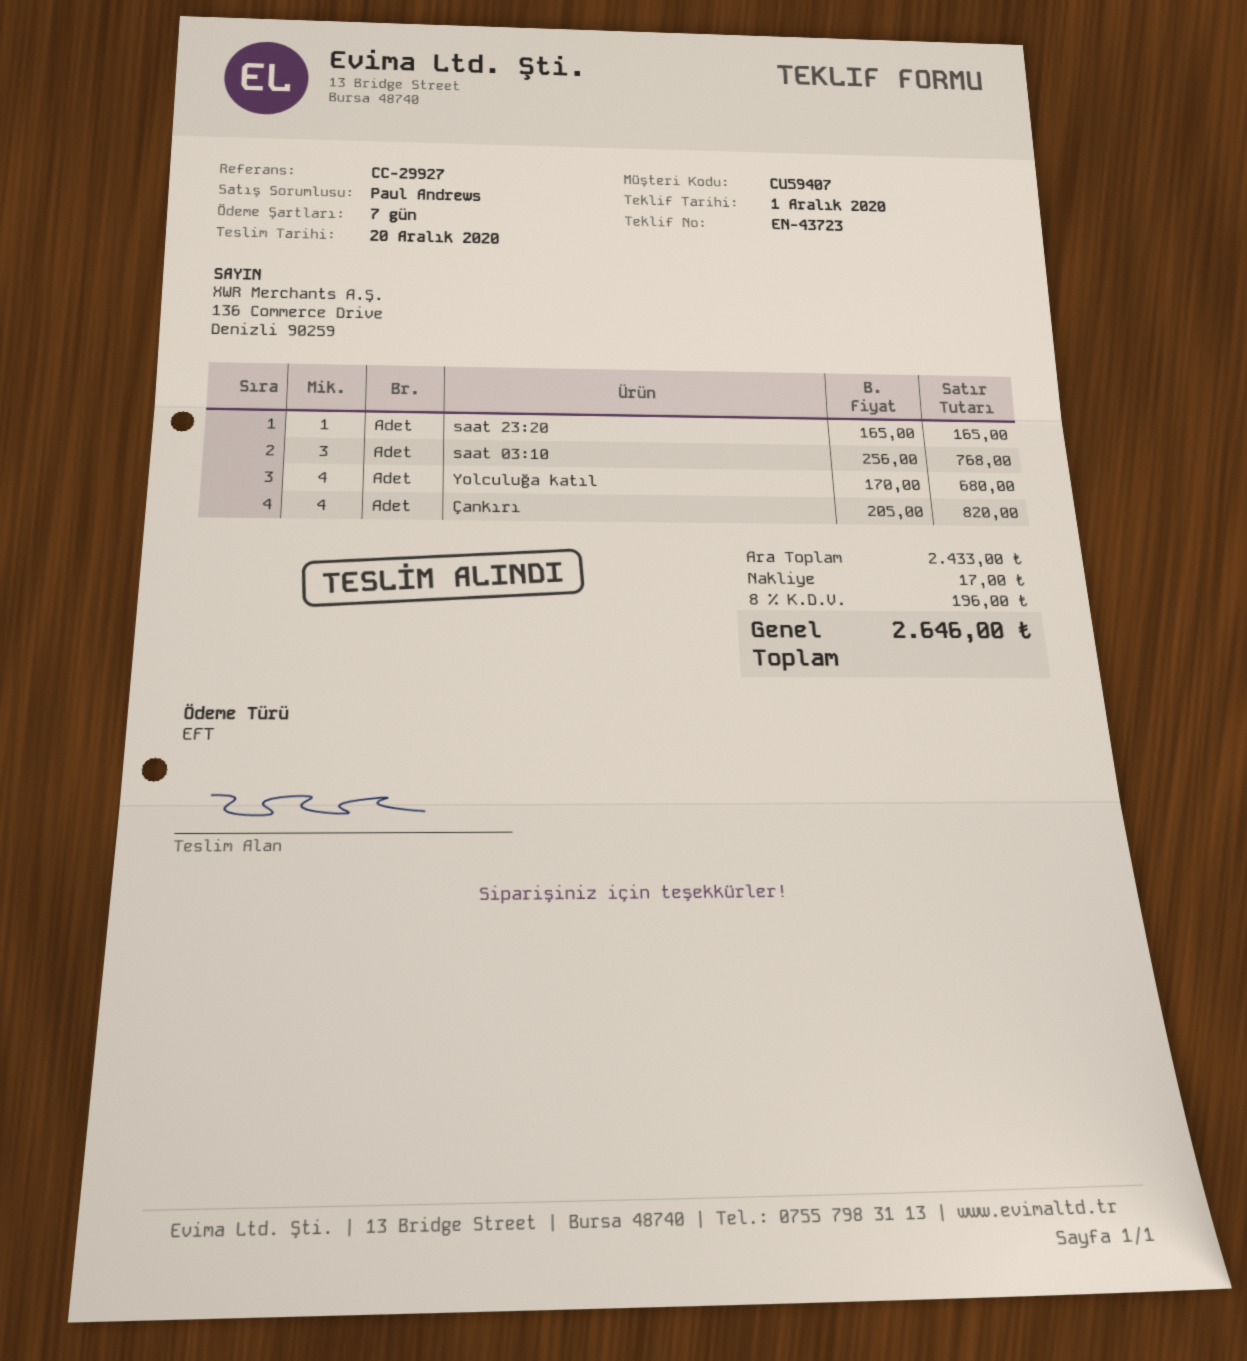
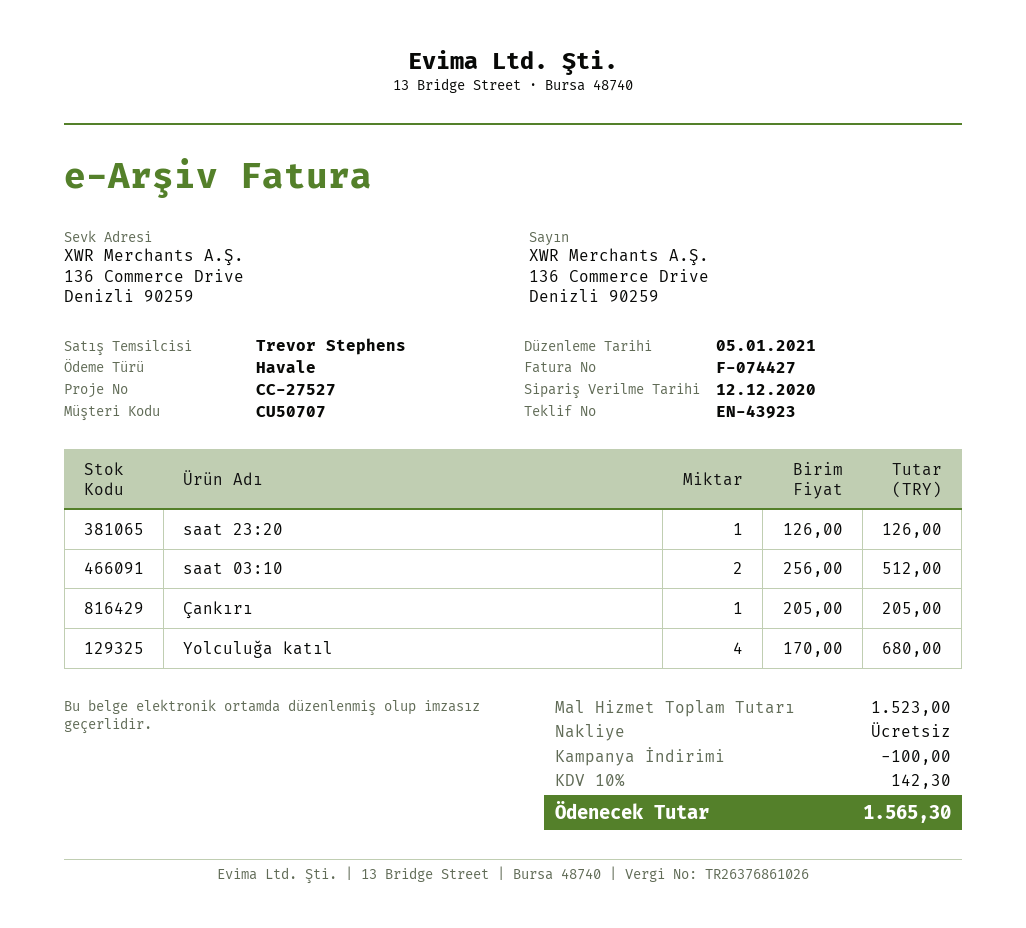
quote number: EN-43723 -> EN-43923
customer number: CU59407 -> CU50707
reference: CC-29927 -> CC-27527
sales rep: Paul Andrews -> Trevor Stephens
saat 23:20: 1 x 165.00 = 165.00 -> 1 x 126.00 = 126.00
saat 03:10: 3 x 256.00 = 768.00 -> 2 x 256.00 = 512.00
Çankırı: 4 x 205.00 = 820.00 -> 1 x 205.00 = 205.00
subtotal: 2433.00 -> 1523.00
discount: none -> 100.00
shipping: 17.00 -> 0.00
tax: 8% = 196.00 -> 10% = 142.30
total: 2646.00 -> 1565.30

